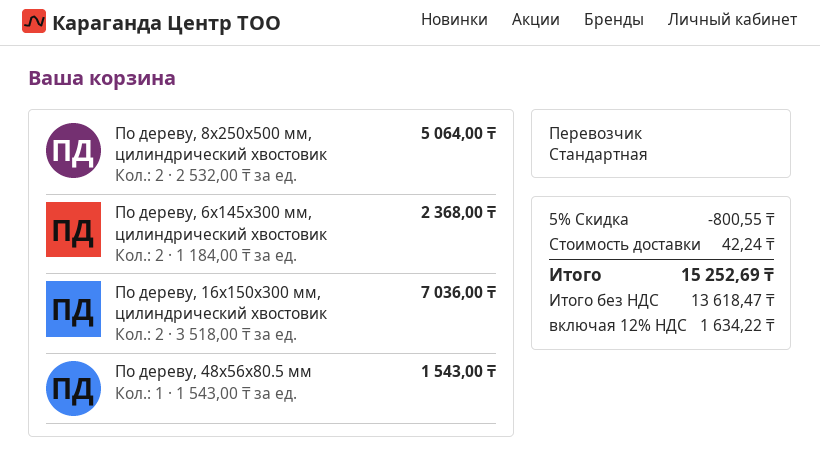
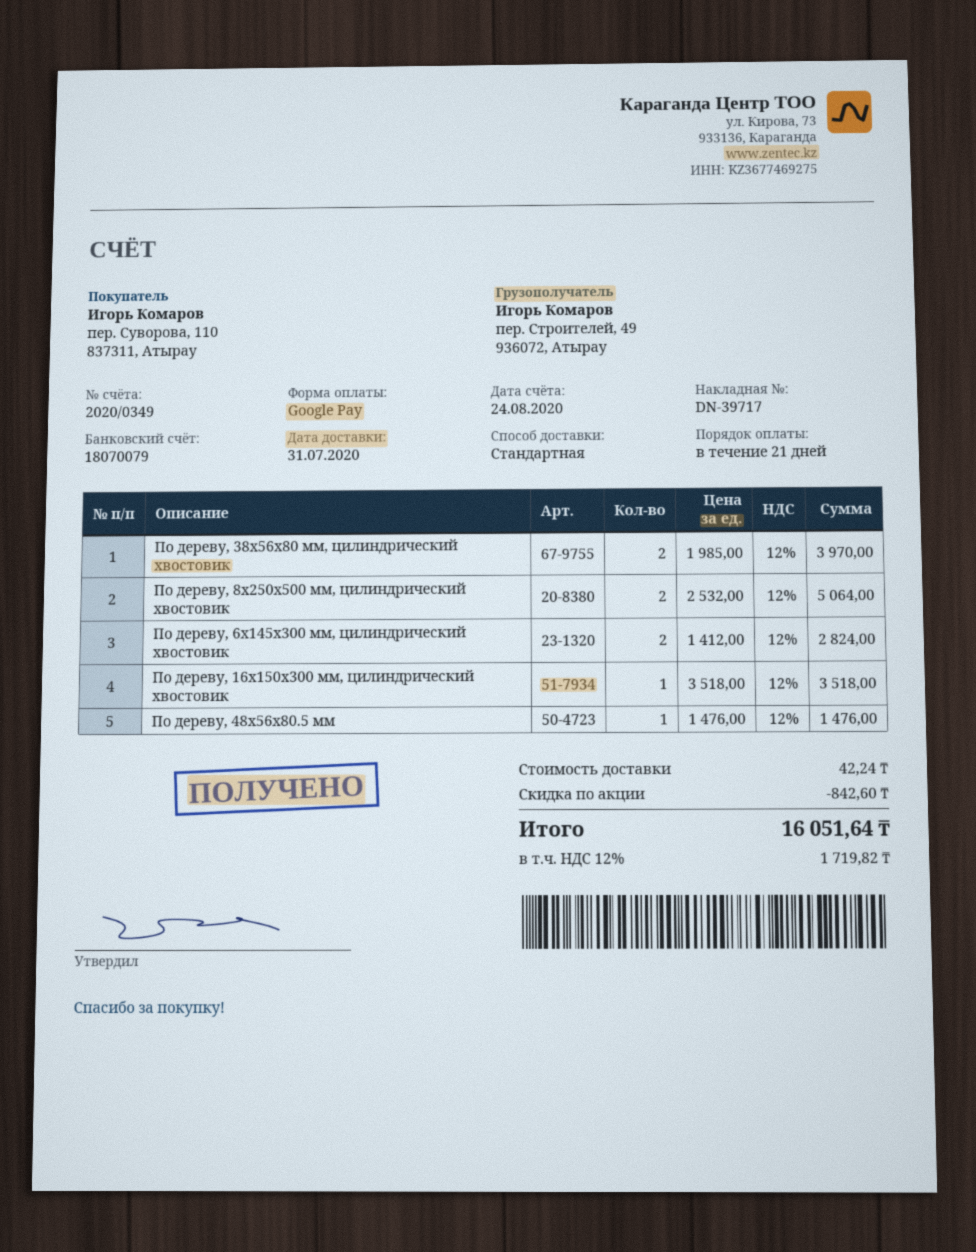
По дереву, 6x145x300 мм, цилиндрический хвостовик: 2 x 1184.00 = 2368.00 -> 2 x 1412.00 = 2824.00
По дереву, 16x150x300 мм, цилиндрический хвостовик: 2 x 3518.00 = 7036.00 -> 1 x 3518.00 = 3518.00
По дереву, 48x56x80.5 мм: 1 x 1543.00 = 1543.00 -> 1 x 1476.00 = 1476.00
По дереву, 38x56x80 мм, цилиндрический хвостовик: none -> 2 x 1985.00 = 3970.00
discount: 800.55 -> 842.60
tax: 12% = 1634.22 -> 12% = 1719.82
total: 15252.69 -> 16051.64

